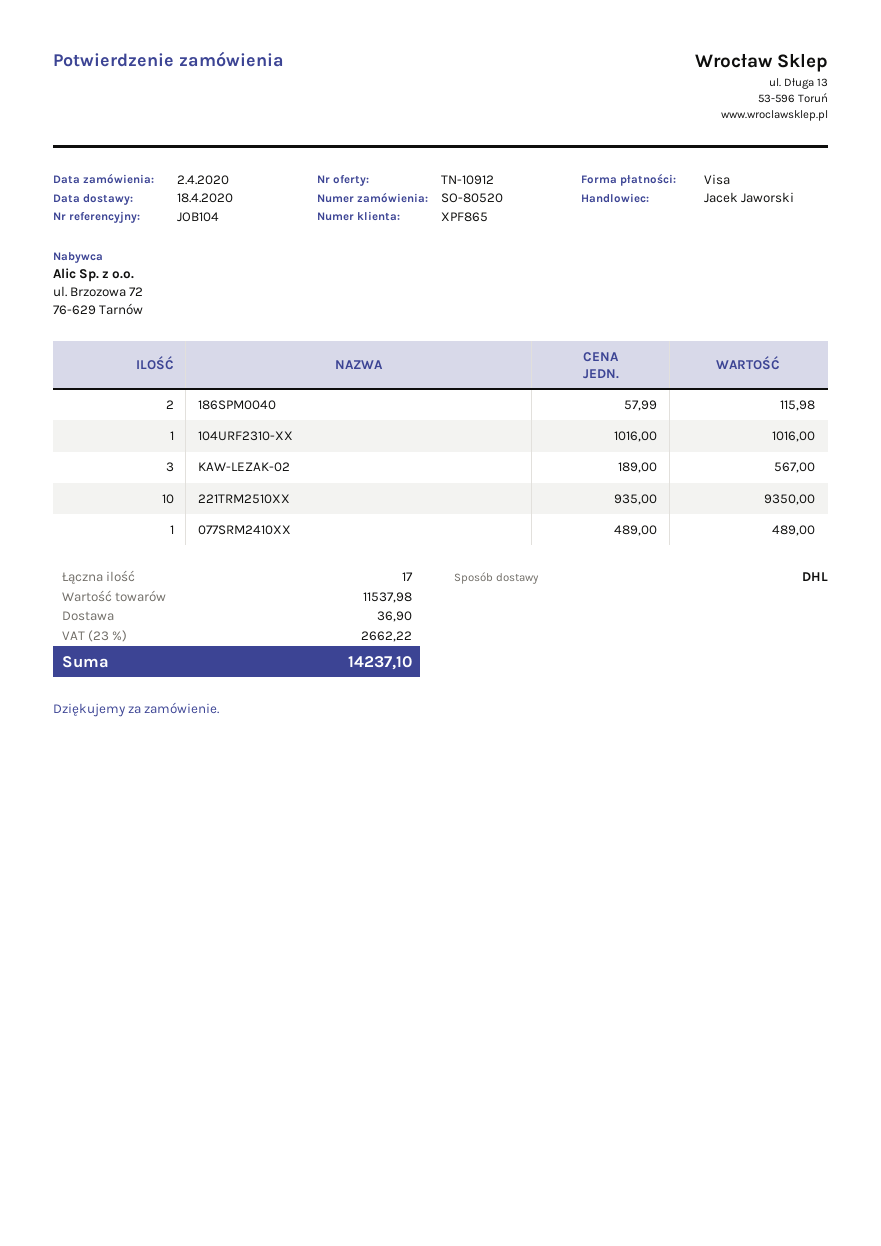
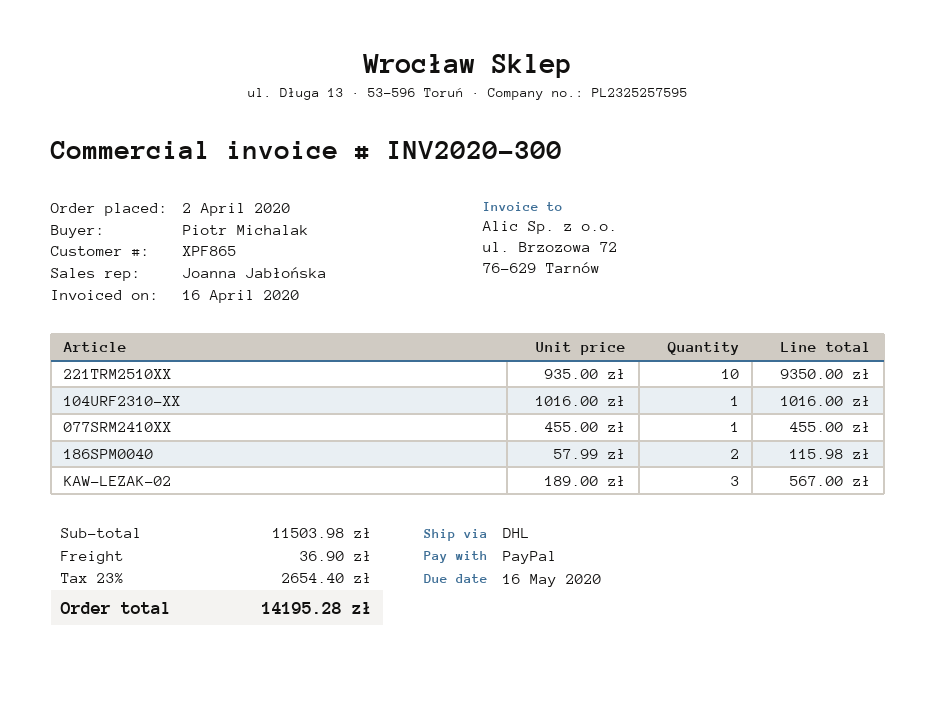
sales rep: Jacek Jaworski -> Joanna Jabłońska
payment method: Visa -> PayPal
077SRM2410XX: 1 x 489.00 = 489.00 -> 1 x 455.00 = 455.00
subtotal: 11537.98 -> 11503.98
tax: 23% = 2662.22 -> 23% = 2654.40
total: 14237.10 -> 14195.28

